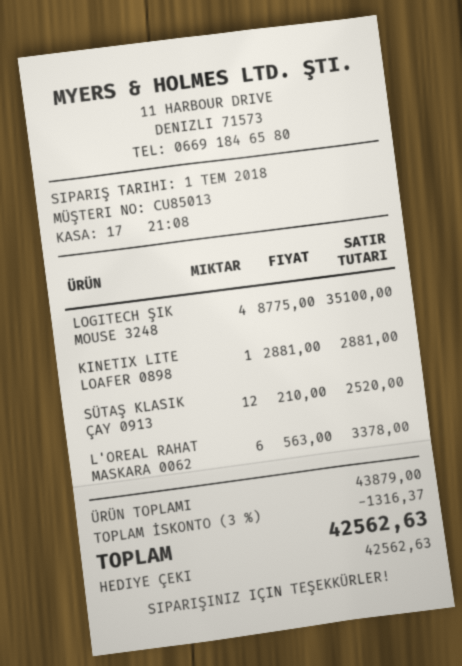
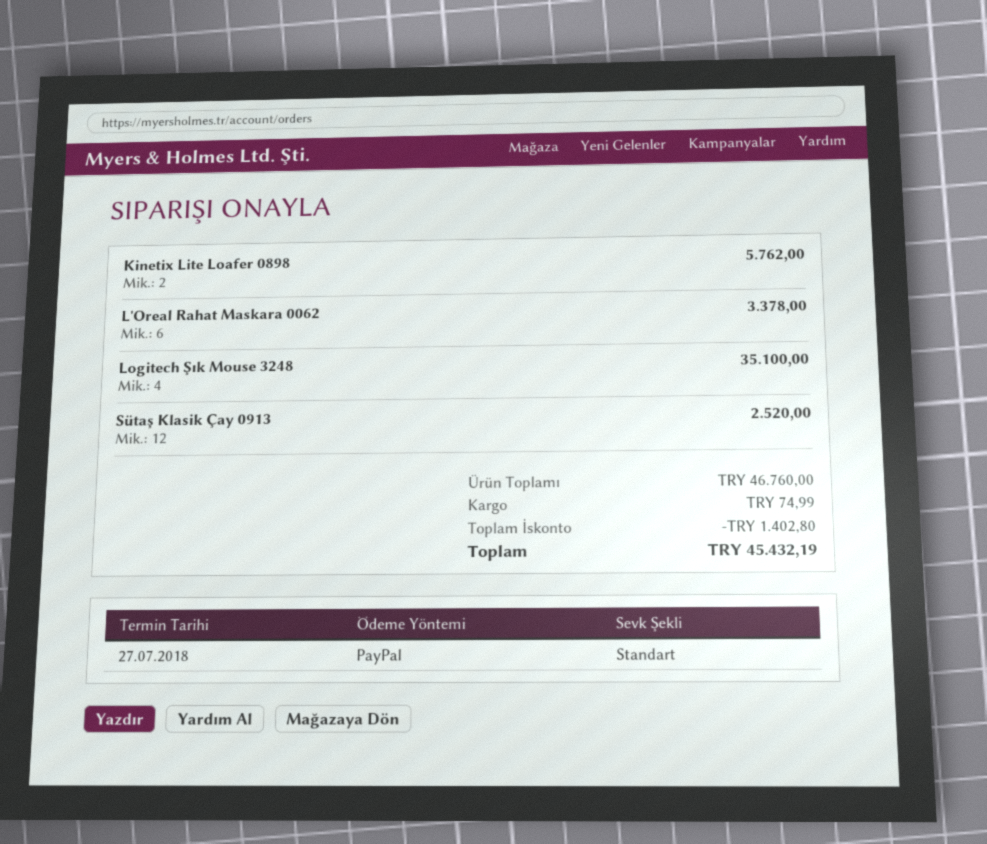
payment method: gift card -> PayPal
KINETIX LITE LOAFER 0898: 1 for 2881.00 -> 2 for 5762.00
subtotal: 43879.00 -> 46760.00
discount: 1316.37 -> 1402.80
shipping: none -> 74.99
total: 42562.63 -> 45432.19

